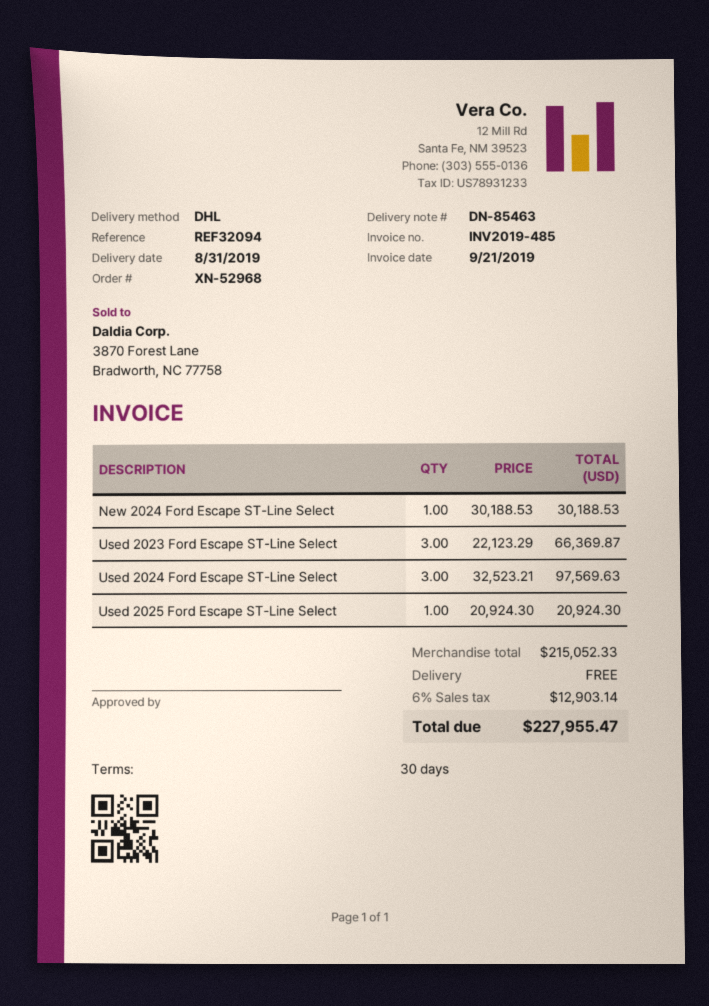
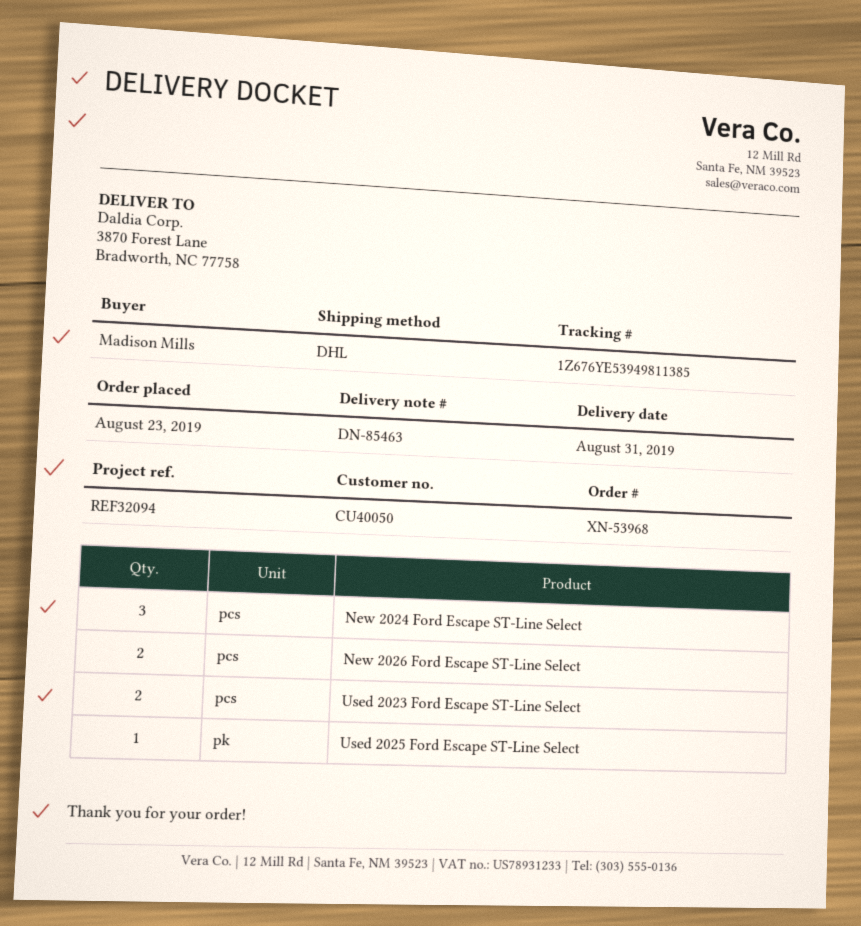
order number: XN-52968 -> XN-53968
New 2024 Ford Escape ST-Line Select: 1 -> 3
Used 2023 Ford Escape ST-Line Select: 3 -> 2
Used 2024 Ford Escape ST-Line Select: 3 -> none
New 2026 Ford Escape ST-Line Select: none -> 2

